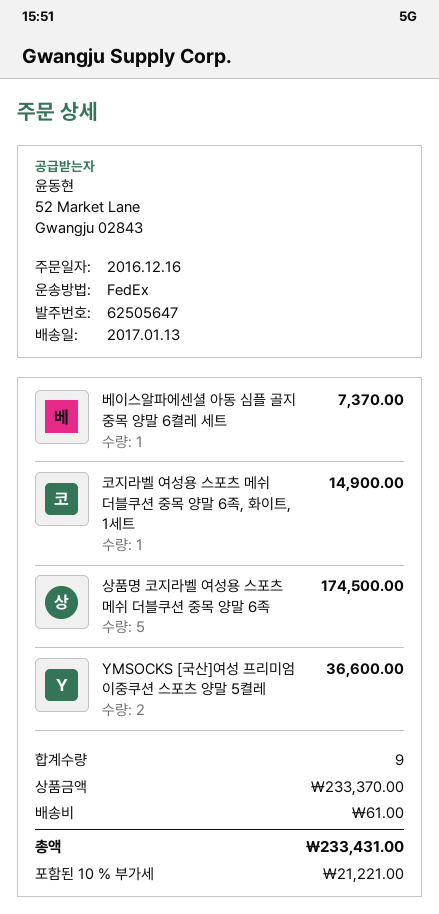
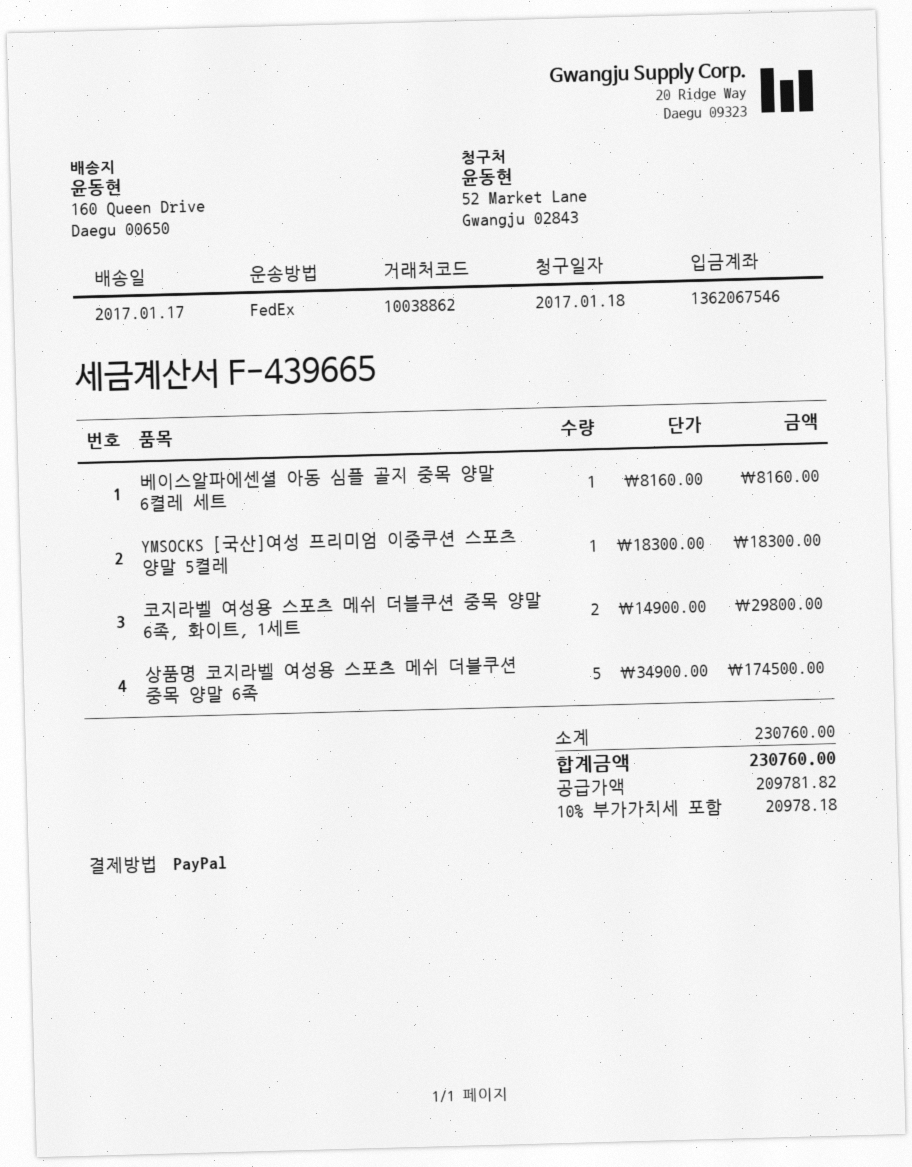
delivery date: 2017-01-13 -> 2017-01-17
베이스알파에센셜 아동 심플 골지 중목 양말 6켤레 세트: 1 for 7370.00 -> 1 for 8160.00
코지라벨 여성용 스포츠 메쉬 더블쿠션 중목 양말 6족, 화이트, 1세트: 1 for 14900.00 -> 2 for 29800.00
YMSOCKS [국산]여성 프리미엄 이중쿠션 스포츠 양말 5켤레: 2 for 36600.00 -> 1 for 18300.00
subtotal: 233370.00 -> 230760.00
shipping: 61.00 -> none
tax: 10% = 21221.00 -> 10% = 20978.18
total: 233431.00 -> 230760.00

